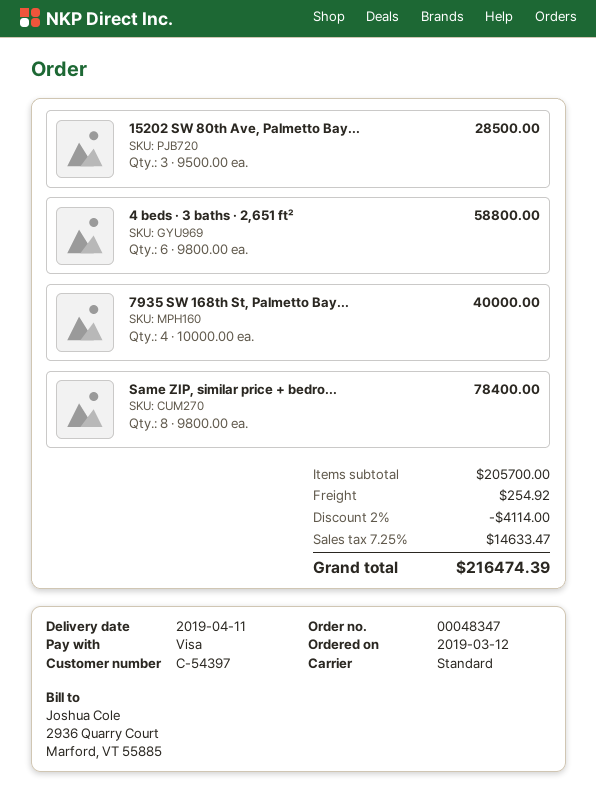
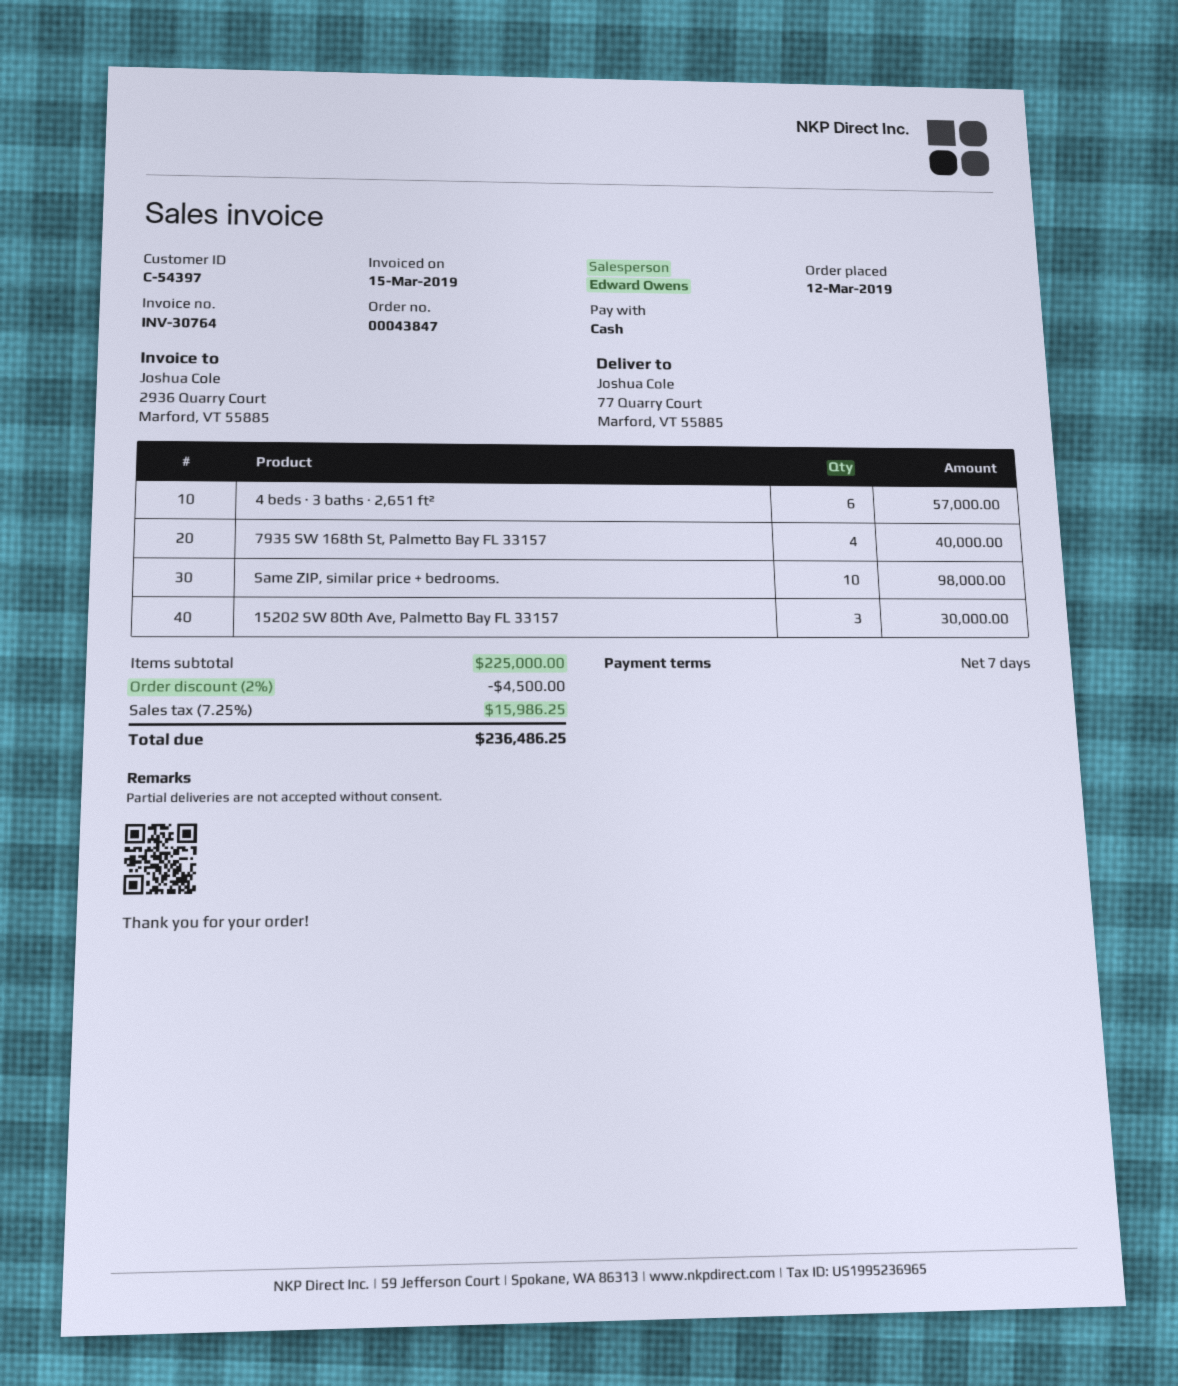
order number: 00048347 -> 00043847
payment method: Visa -> cash
15202 SW 80th Ave, Palmetto Bay...: 3 for 28500.00 -> 3 for 30000.00
4 beds · 3 baths · 2,651 ft²: 6 for 58800.00 -> 6 for 57000.00
Same ZIP, similar price + bedro...: 8 for 78400.00 -> 10 for 98000.00
subtotal: 205700.00 -> 225000.00
discount: 2% = 4114.00 -> 2% = 4500.00
shipping: 254.92 -> none
tax: 7.25% = 14633.47 -> 7.25% = 15986.25
total: 216474.39 -> 236486.25

